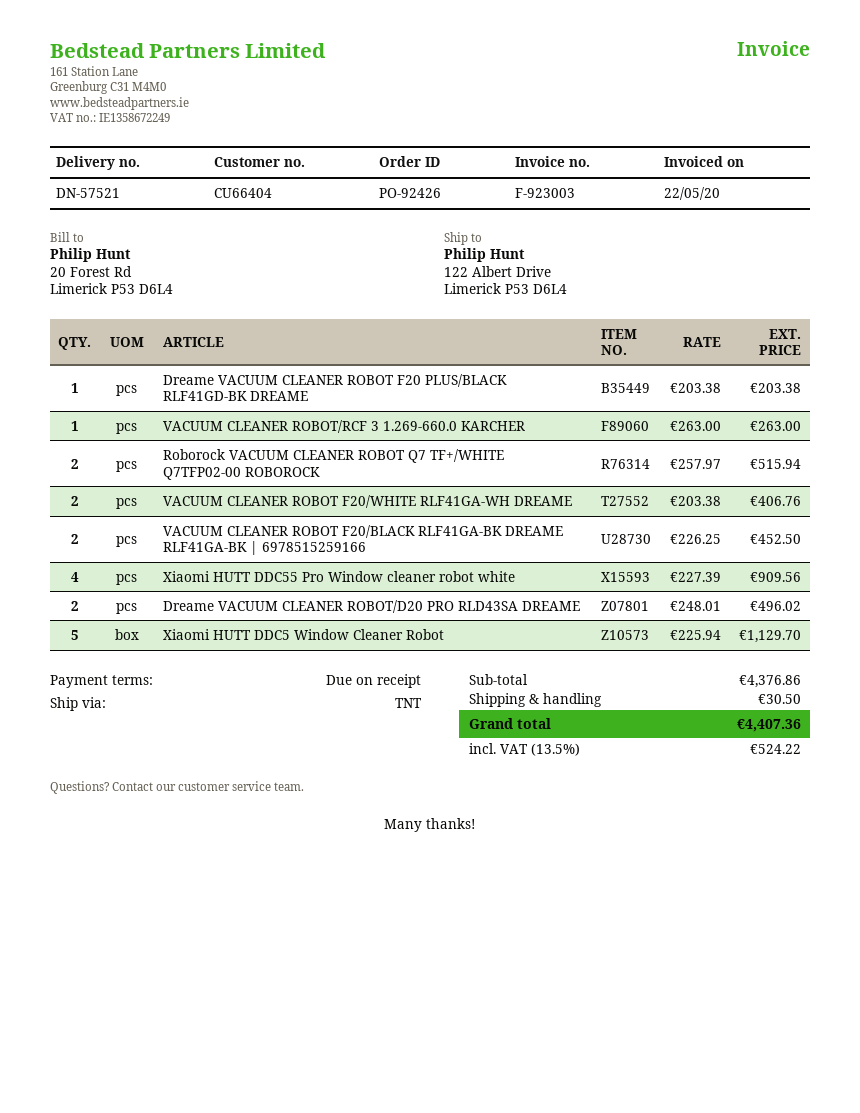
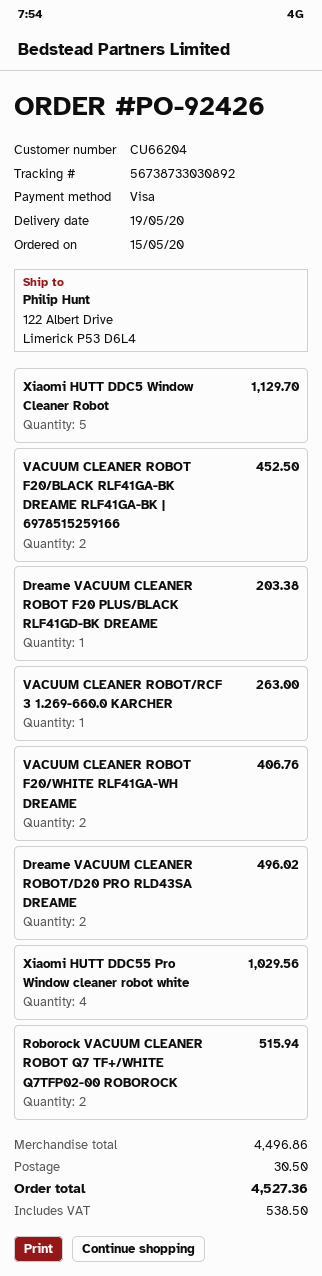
customer number: CU66404 -> CU66204
Xiaomi HUTT DDC55 Pro Window cleaner robot white: 4 for 909.56 -> 4 for 1029.56
subtotal: 4376.86 -> 4496.86
tax: 524.22 -> 538.50
total: 4407.36 -> 4527.36

